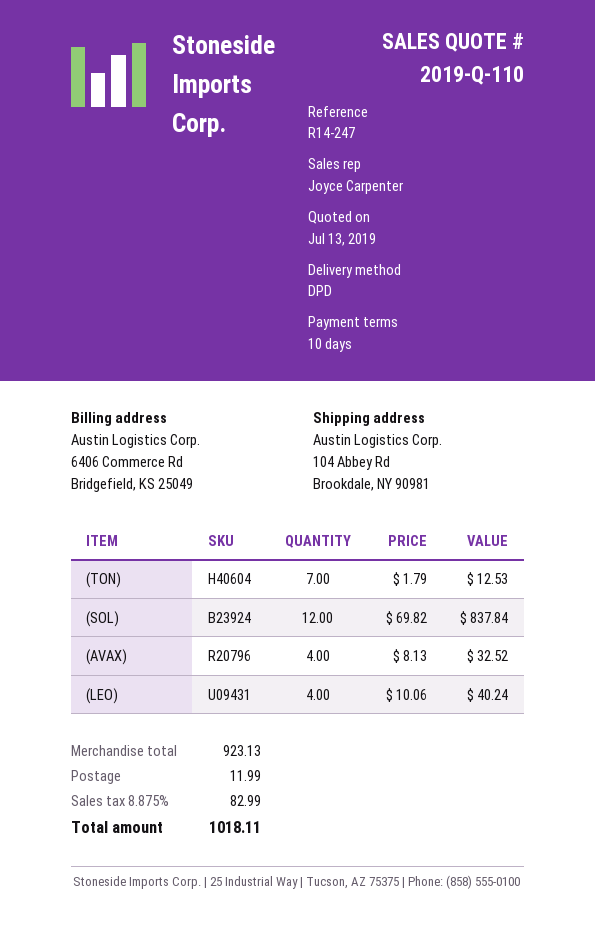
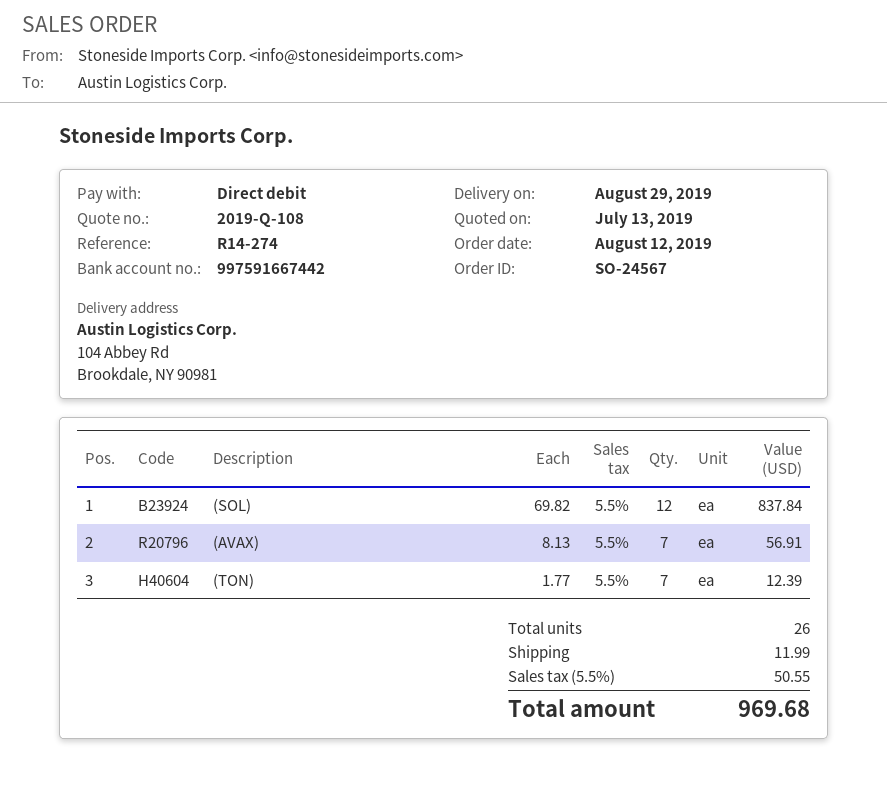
quote number: 2019-Q-110 -> 2019-Q-108
reference: R14-247 -> R14-274
(TON): 7 x 1.79 = 12.53 -> 7 x 1.77 = 12.39
(AVAX): 4 x 8.13 = 32.52 -> 7 x 8.13 = 56.91
(LEO): 4 x 10.06 = 40.24 -> none
tax: 8.875% = 82.99 -> 5.5% = 50.55
total: 1018.11 -> 969.68

